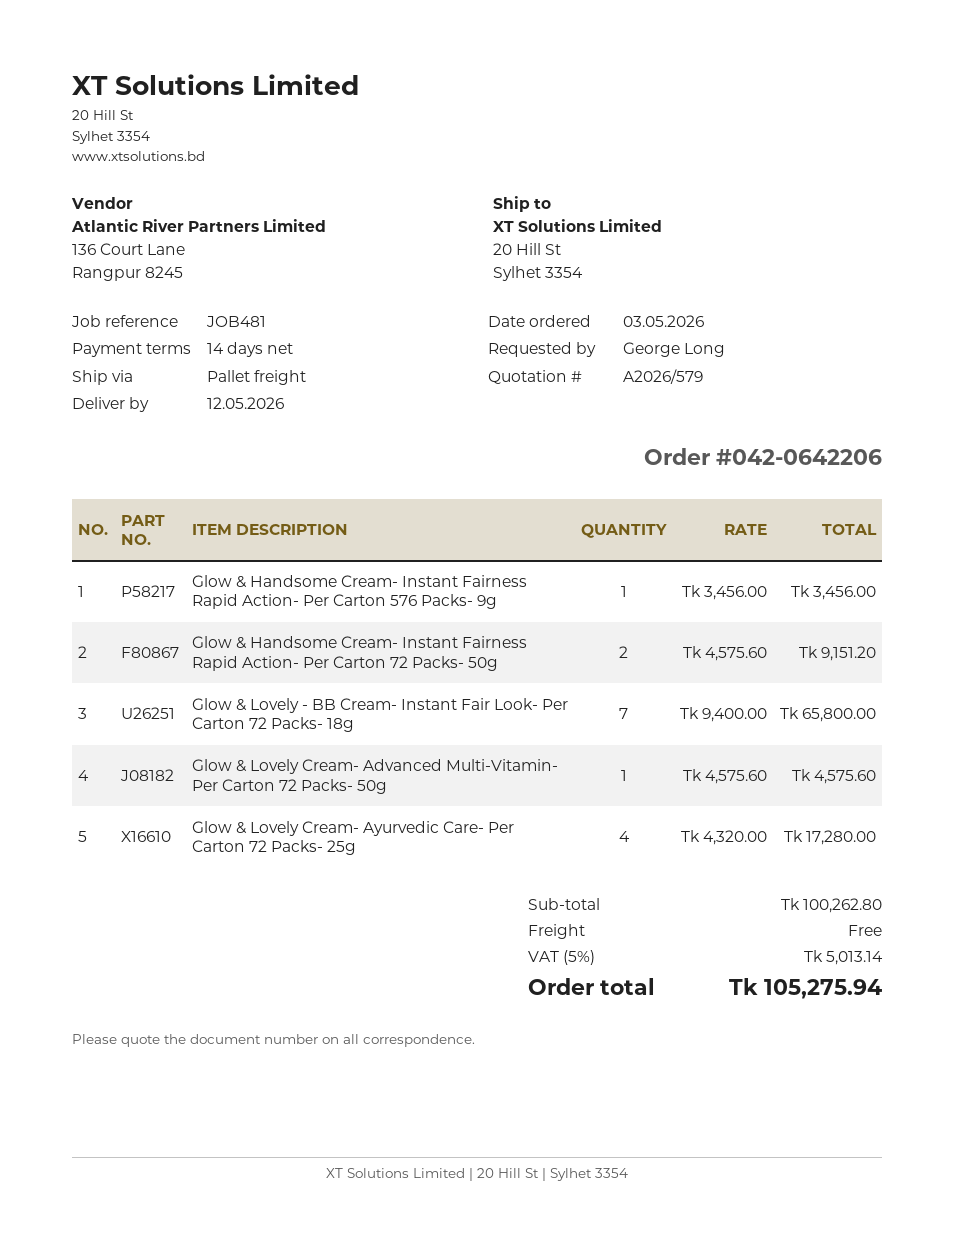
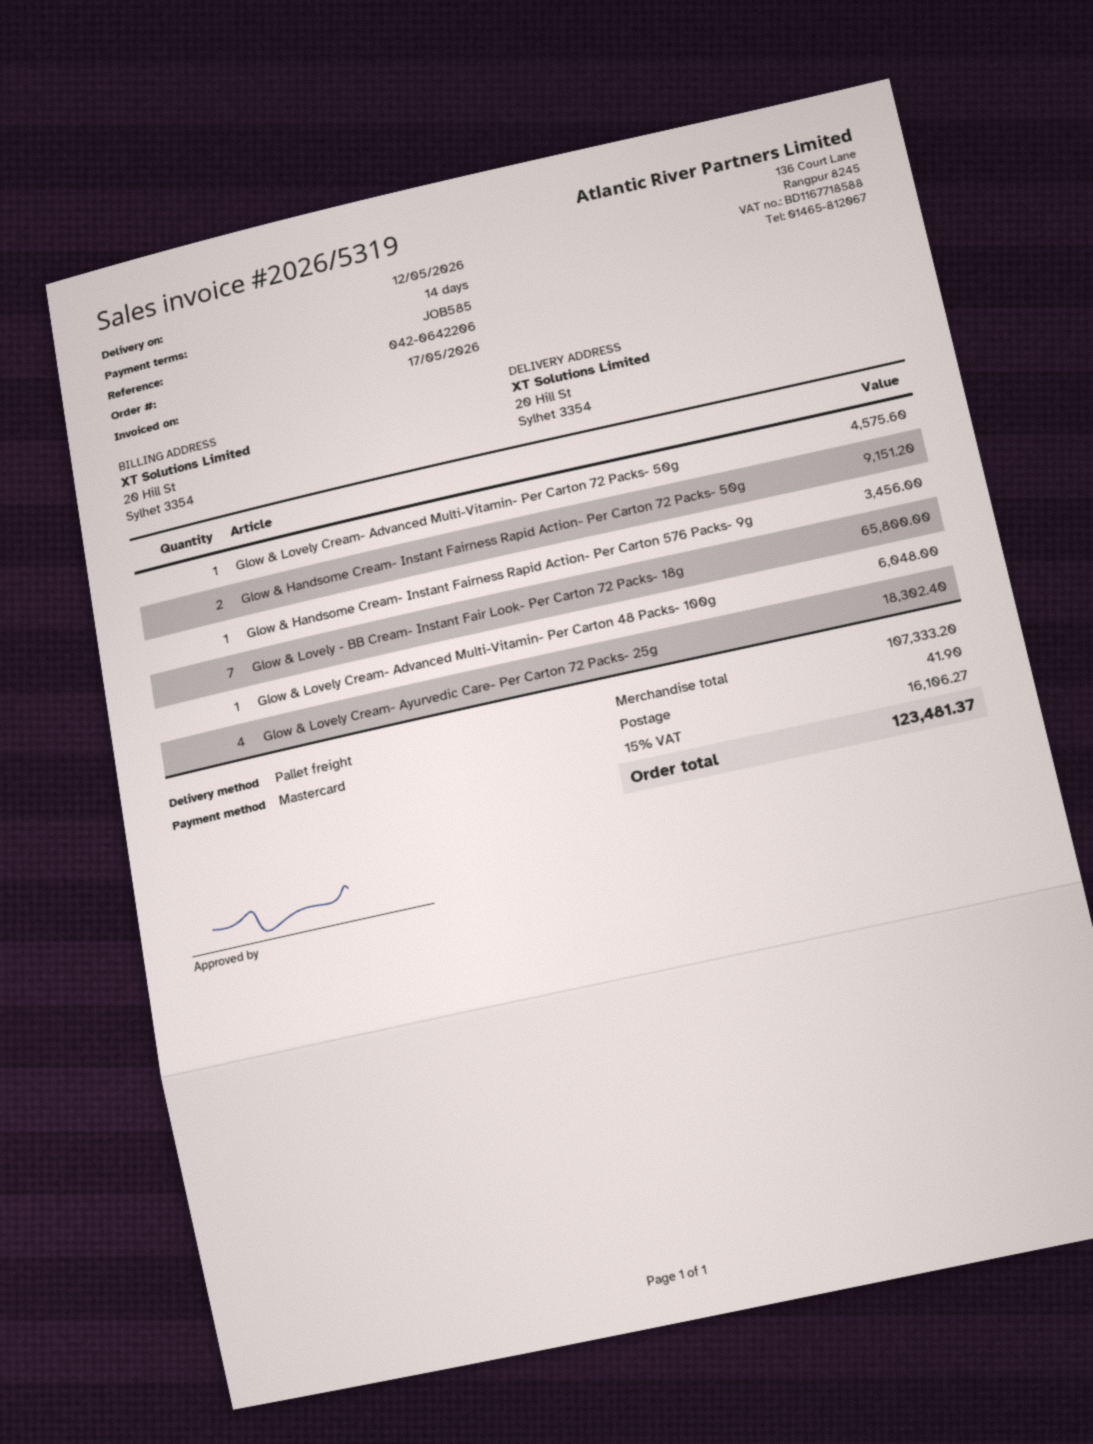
reference: JOB481 -> JOB585
Glow & Lovely Cream- Ayurvedic Care- Per Carton 72 Packs- 25g: 4 for 17280.00 -> 4 for 18302.40
Glow & Lovely Cream- Advanced Multi-Vitamin- Per Carton 48 Packs- 100g: none -> 1 for 6048.00
subtotal: 100262.80 -> 107333.20
shipping: 0.00 -> 41.90
tax: 5% = 5013.14 -> 15% = 16106.27
total: 105275.94 -> 123481.37

